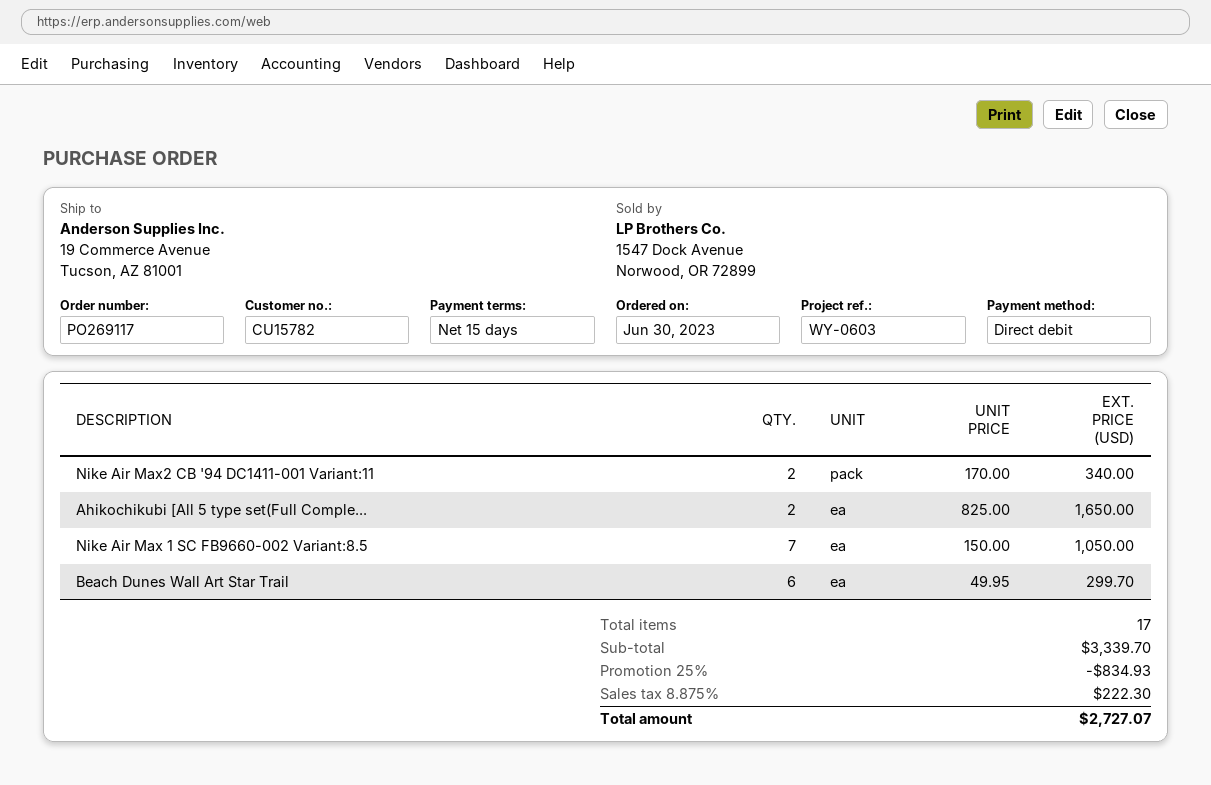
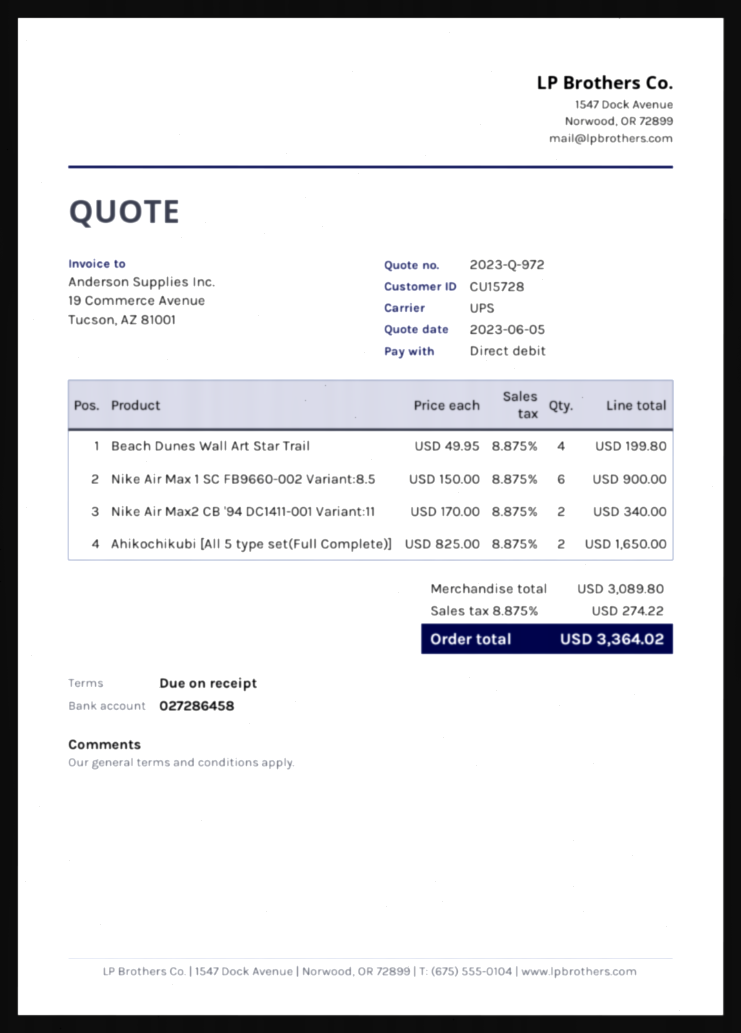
payment terms: 15 days -> on receipt
customer number: CU15782 -> CU15728
Nike Air Max 1 SC FB9660-002 Variant:8.5: 7 x 150.00 = 1050.00 -> 6 x 150.00 = 900.00
Beach Dunes Wall Art Star Trail: 6 x 49.95 = 299.70 -> 4 x 49.95 = 199.80
subtotal: 3339.70 -> 3089.80
discount: 25% = 834.93 -> none
tax: 8.875% = 222.30 -> 8.875% = 274.22
total: 2727.07 -> 3364.02

